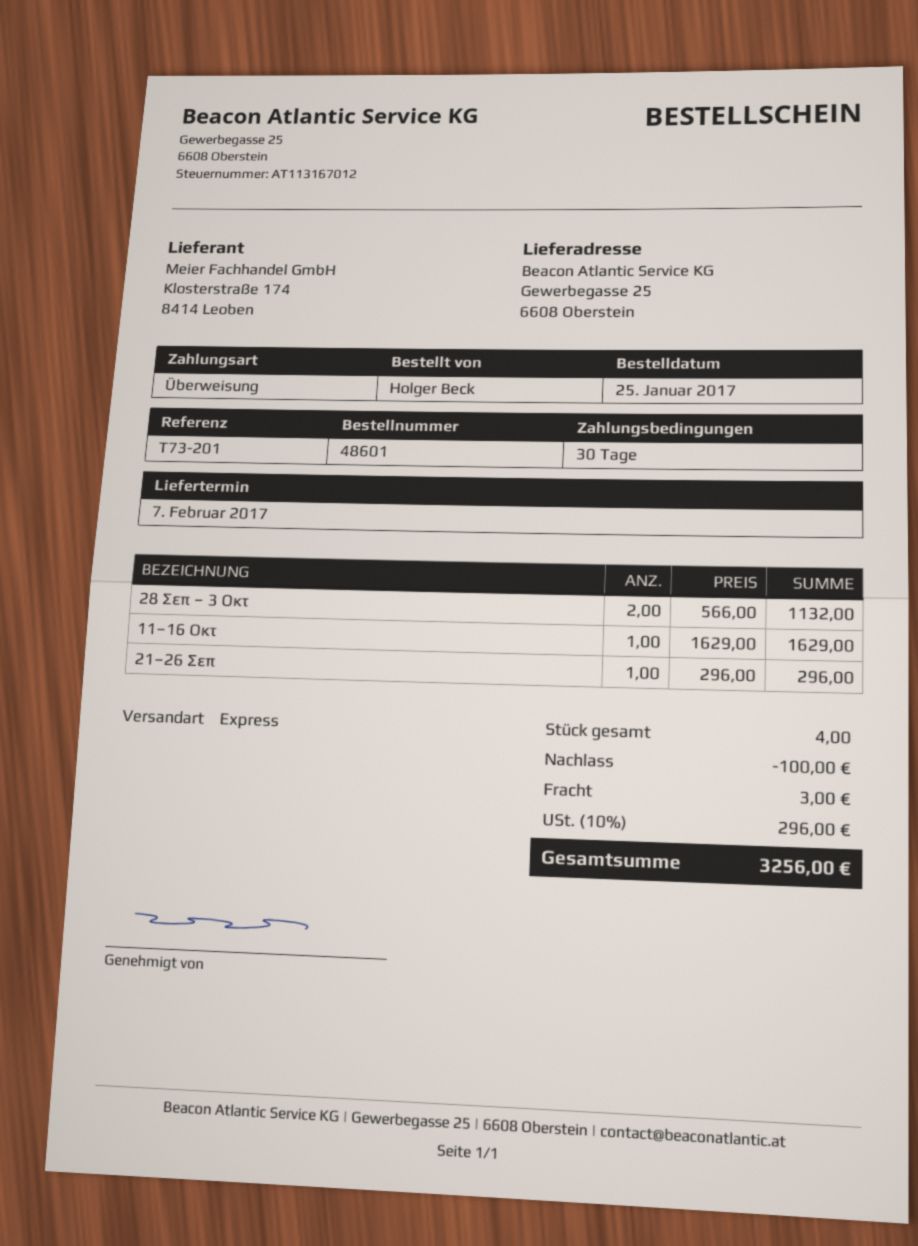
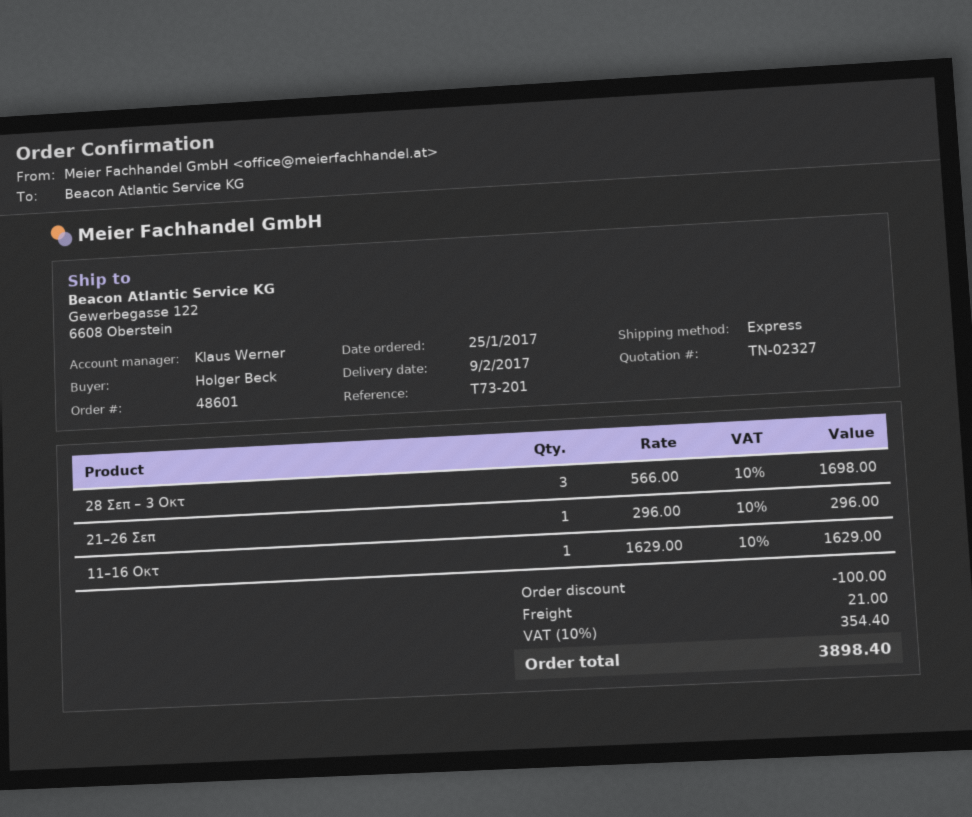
delivery date: 2017-02-07 -> 2017-02-09
ship to: Gewerbegasse 25, 6608 Oberstein -> Gewerbegasse 122, 6608 Oberstein
28 Σεπ – 3 Οκτ: 2 x 566.00 = 1132.00 -> 3 x 566.00 = 1698.00
shipping: 3.00 -> 21.00
tax: 10% = 296.00 -> 10% = 354.40
total: 3256.00 -> 3898.40

